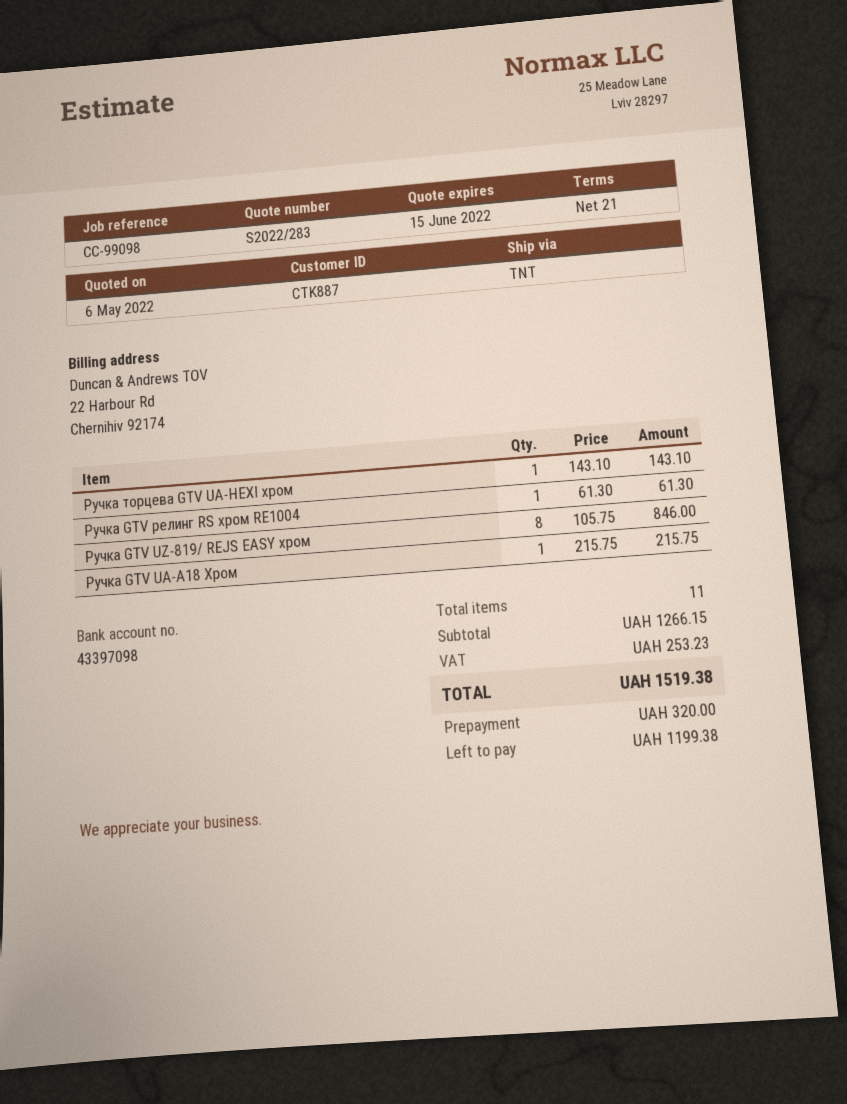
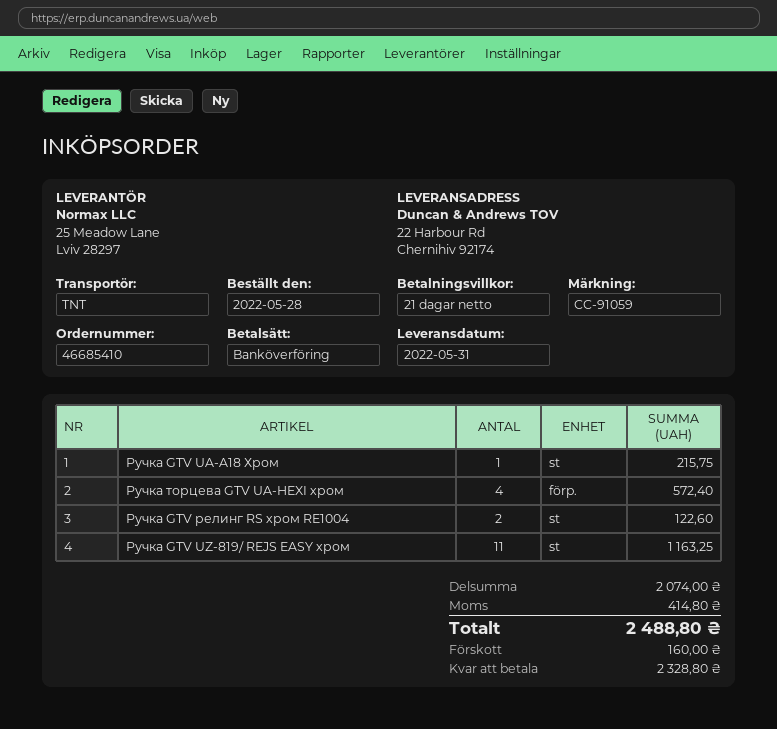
reference: CC-99098 -> CC-91059
Ручка торцева GTV UA-HEXI хром: 1 for 143.10 -> 4 for 572.40
Ручка GTV релинг RS хром RE1004: 1 for 61.30 -> 2 for 122.60
Ручка GTV UZ-819/ REJS EASY хром: 8 for 846.00 -> 11 for 1163.25
subtotal: 1266.15 -> 2074.00
tax: 253.23 -> 414.80
total: 1519.38 -> 2488.80
deposit: 320.00 -> 160.00
balance: 1199.38 -> 2328.80

